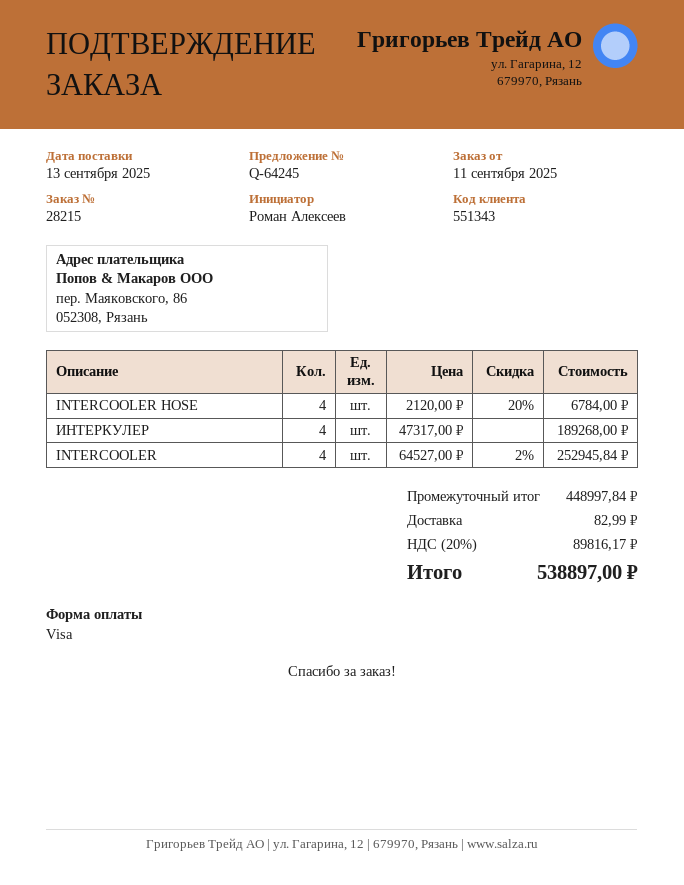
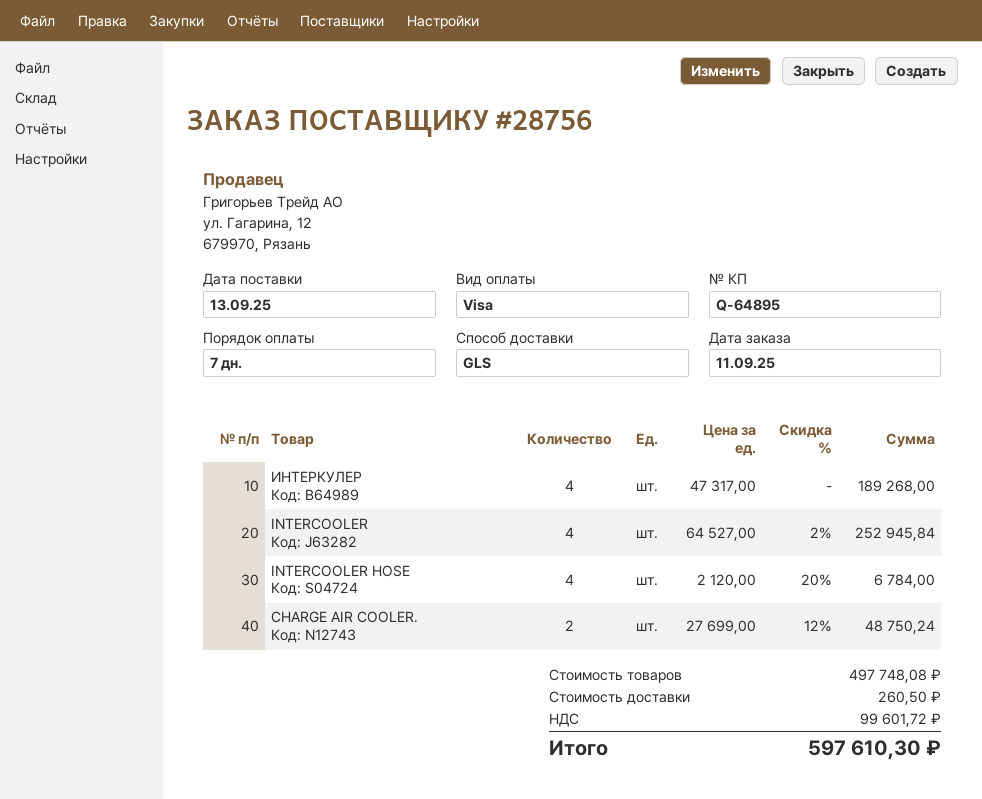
quote number: Q-64245 -> Q-64895
order number: 28215 -> 28756
CHARGE AIR COOLER.: none -> 2 x 27699.00 - 12% = 48750.24
subtotal: 448997.84 -> 497748.08
shipping: 82.99 -> 260.50
tax: 89816.17 -> 99601.72
total: 538897.00 -> 597610.30

